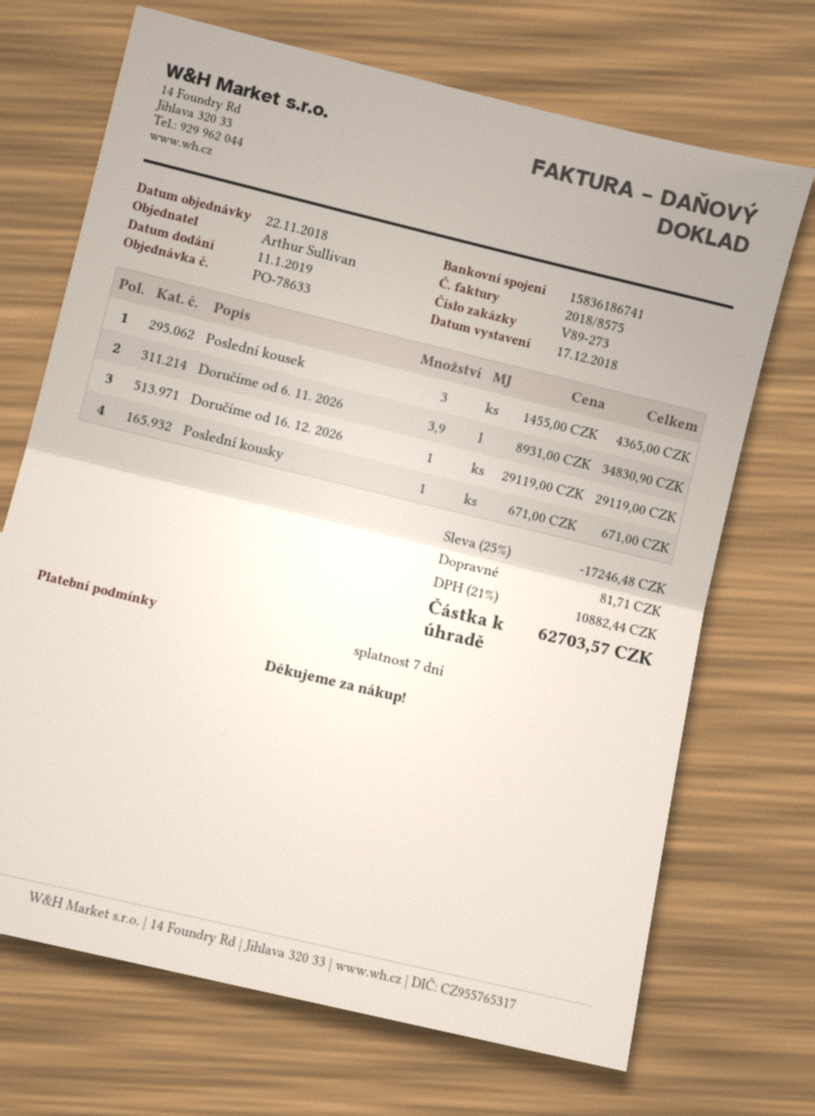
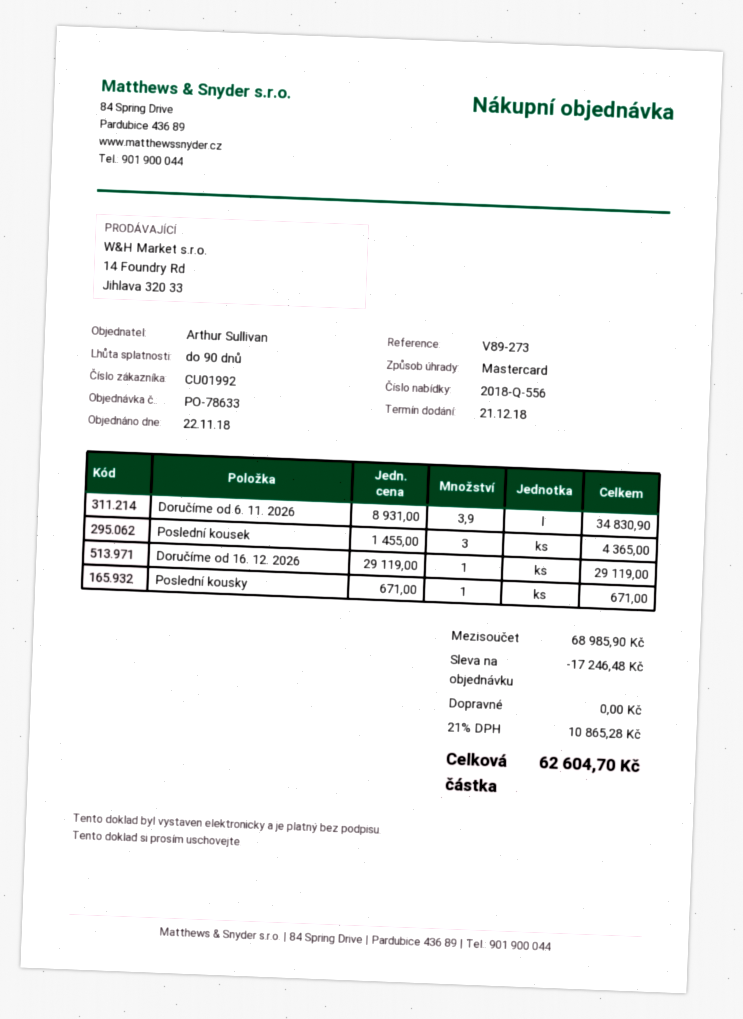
delivery date: 2019-01-11 -> 2018-12-21
payment terms: 7 days -> 90 days
shipping: 81.71 -> 0.00
tax: 21% = 10882.44 -> 21% = 10865.28
total: 62703.57 -> 62604.70

